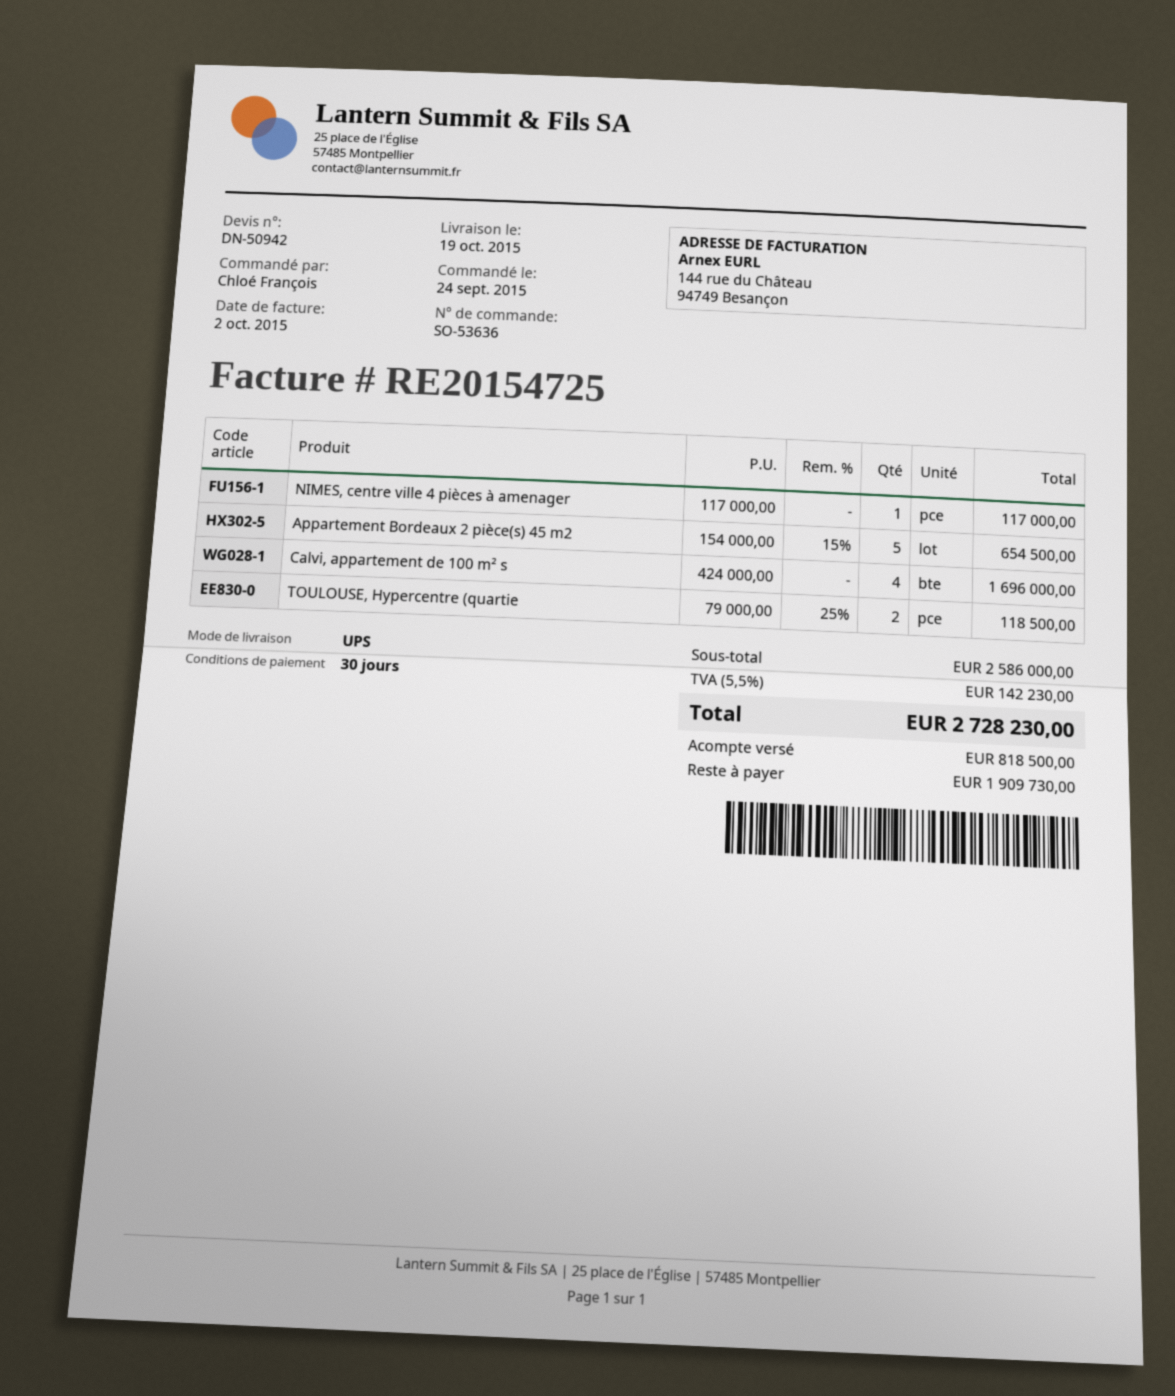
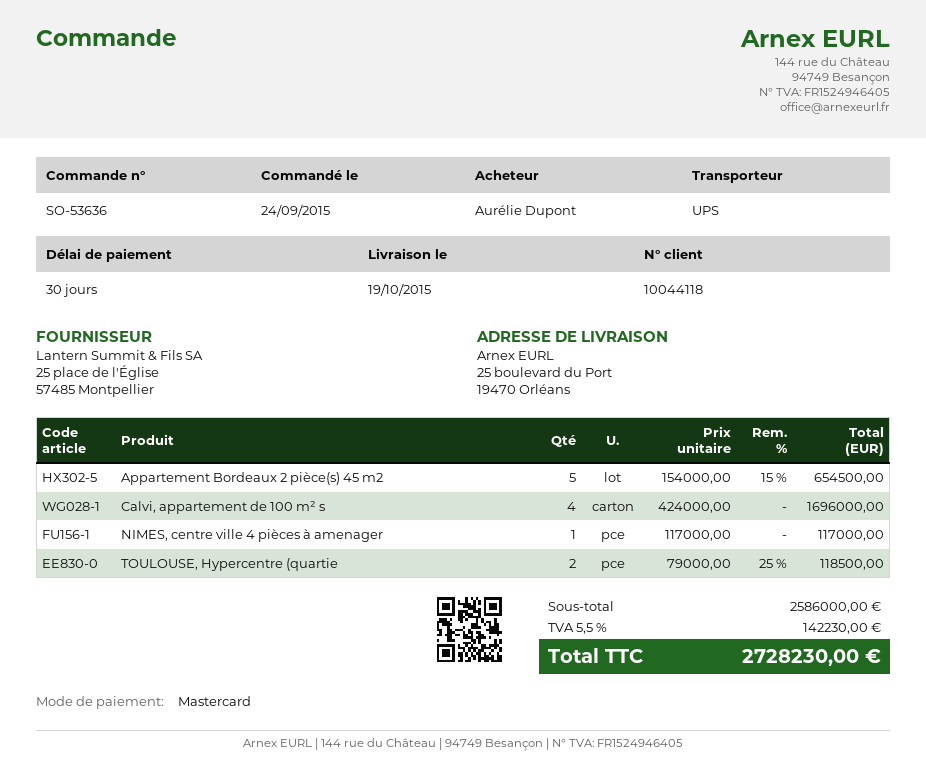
ordered by: Chloé François -> Aurélie Dupont

